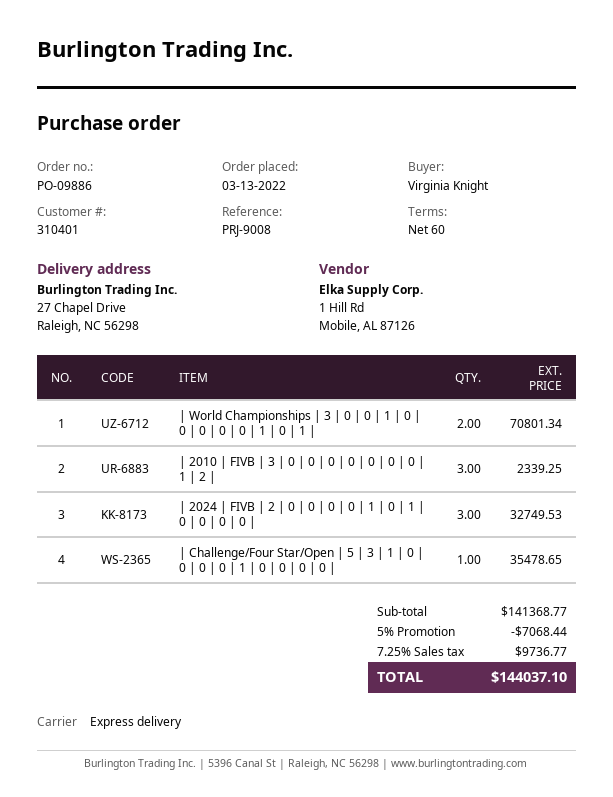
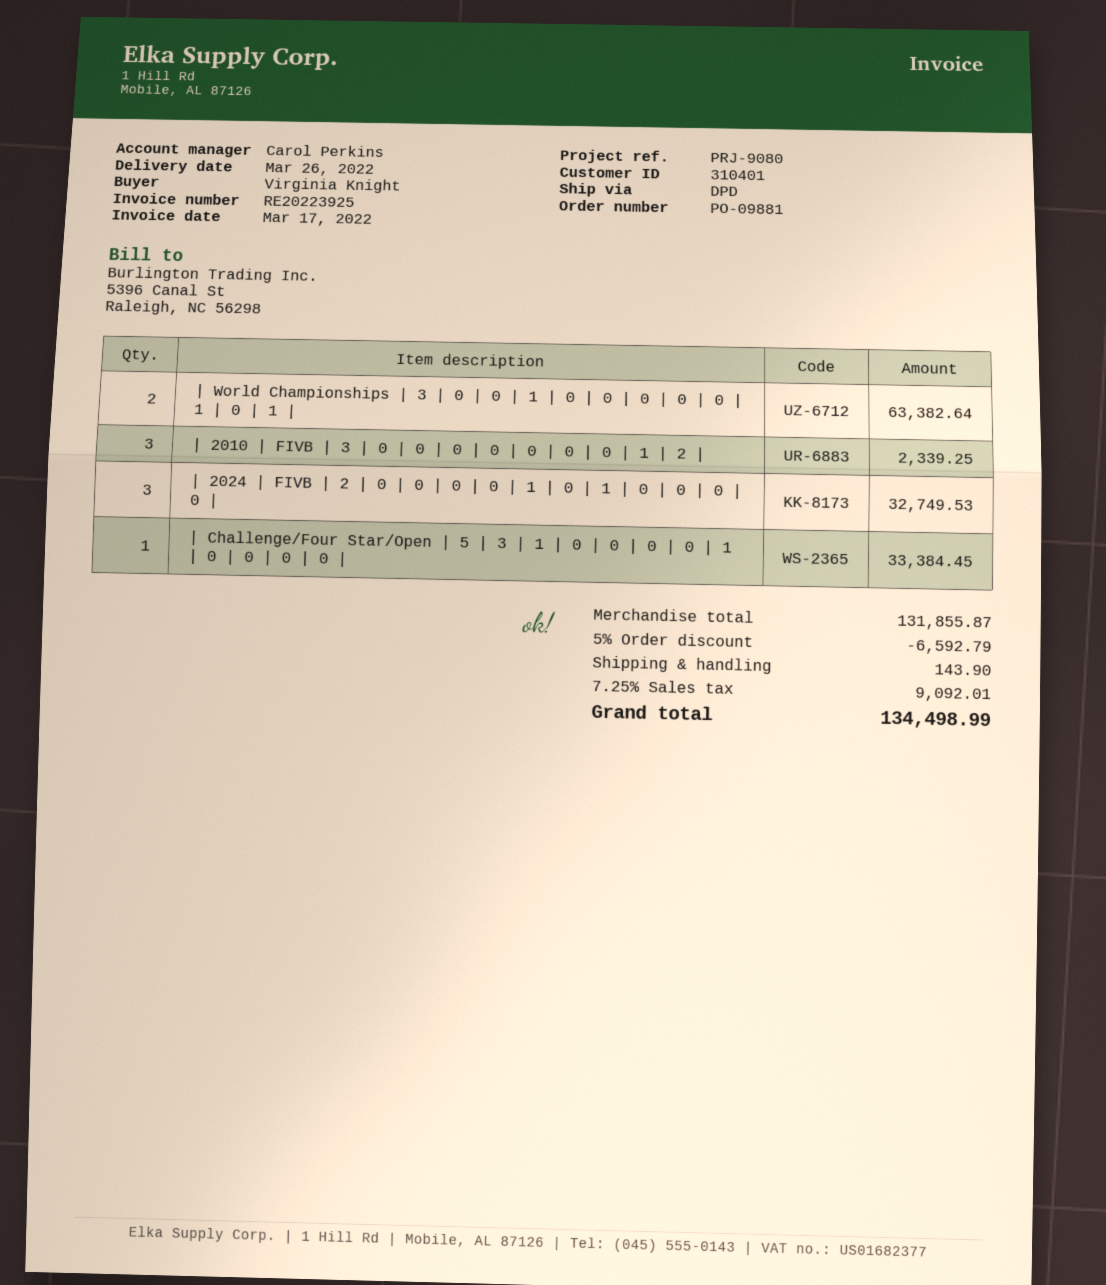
order number: PO-09886 -> PO-09881
reference: PRJ-9008 -> PRJ-9080
shipping method: express -> DPD
| World Championships | 3 | 0 | 0 | 1 | 0 | 0 | 0 | 0 | 0 | 1 | 0 | 1 |: 2 for 70801.34 -> 2 for 63382.64
| Challenge/Four Star/Open | 5 | 3 | 1 | 0 | 0 | 0 | 0 | 1 | 0 | 0 | 0 | 0 |: 1 for 35478.65 -> 1 for 33384.45
subtotal: 141368.77 -> 131855.87
discount: 5% = 7068.44 -> 5% = 6592.79
shipping: none -> 143.90
tax: 7.25% = 9736.77 -> 7.25% = 9092.01
total: 144037.10 -> 134498.99

